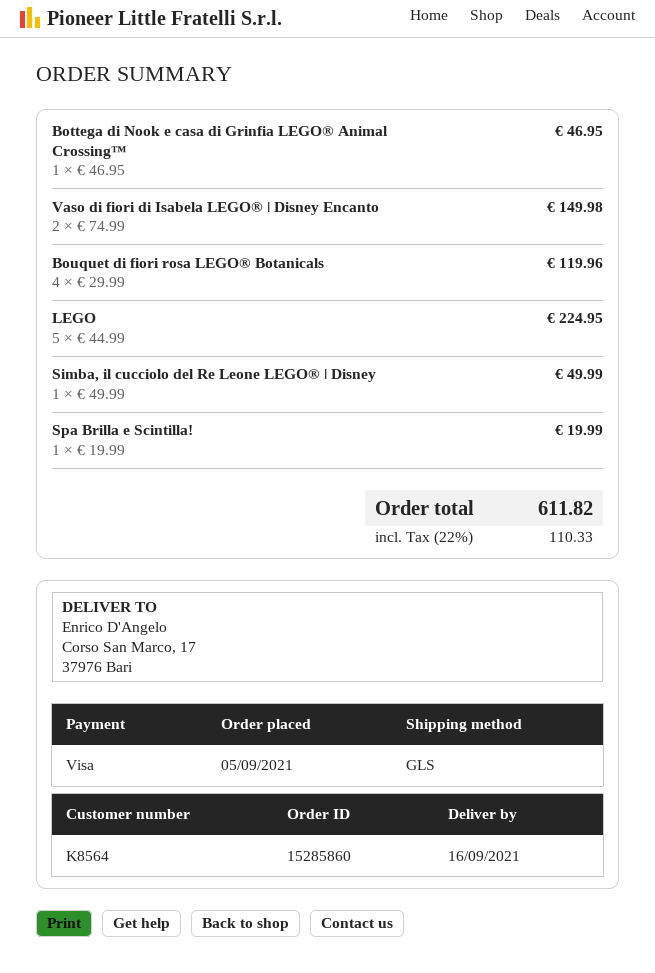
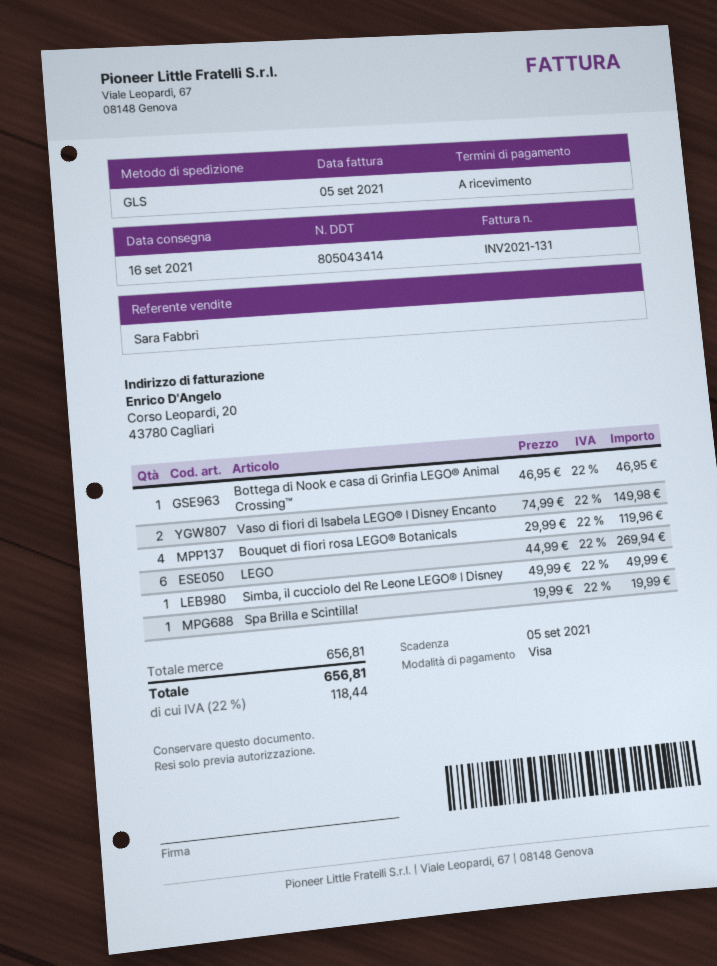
LEGO: 5 x 44.99 = 224.95 -> 6 x 44.99 = 269.94
tax: 22% = 110.33 -> 22% = 118.44
total: 611.82 -> 656.81

